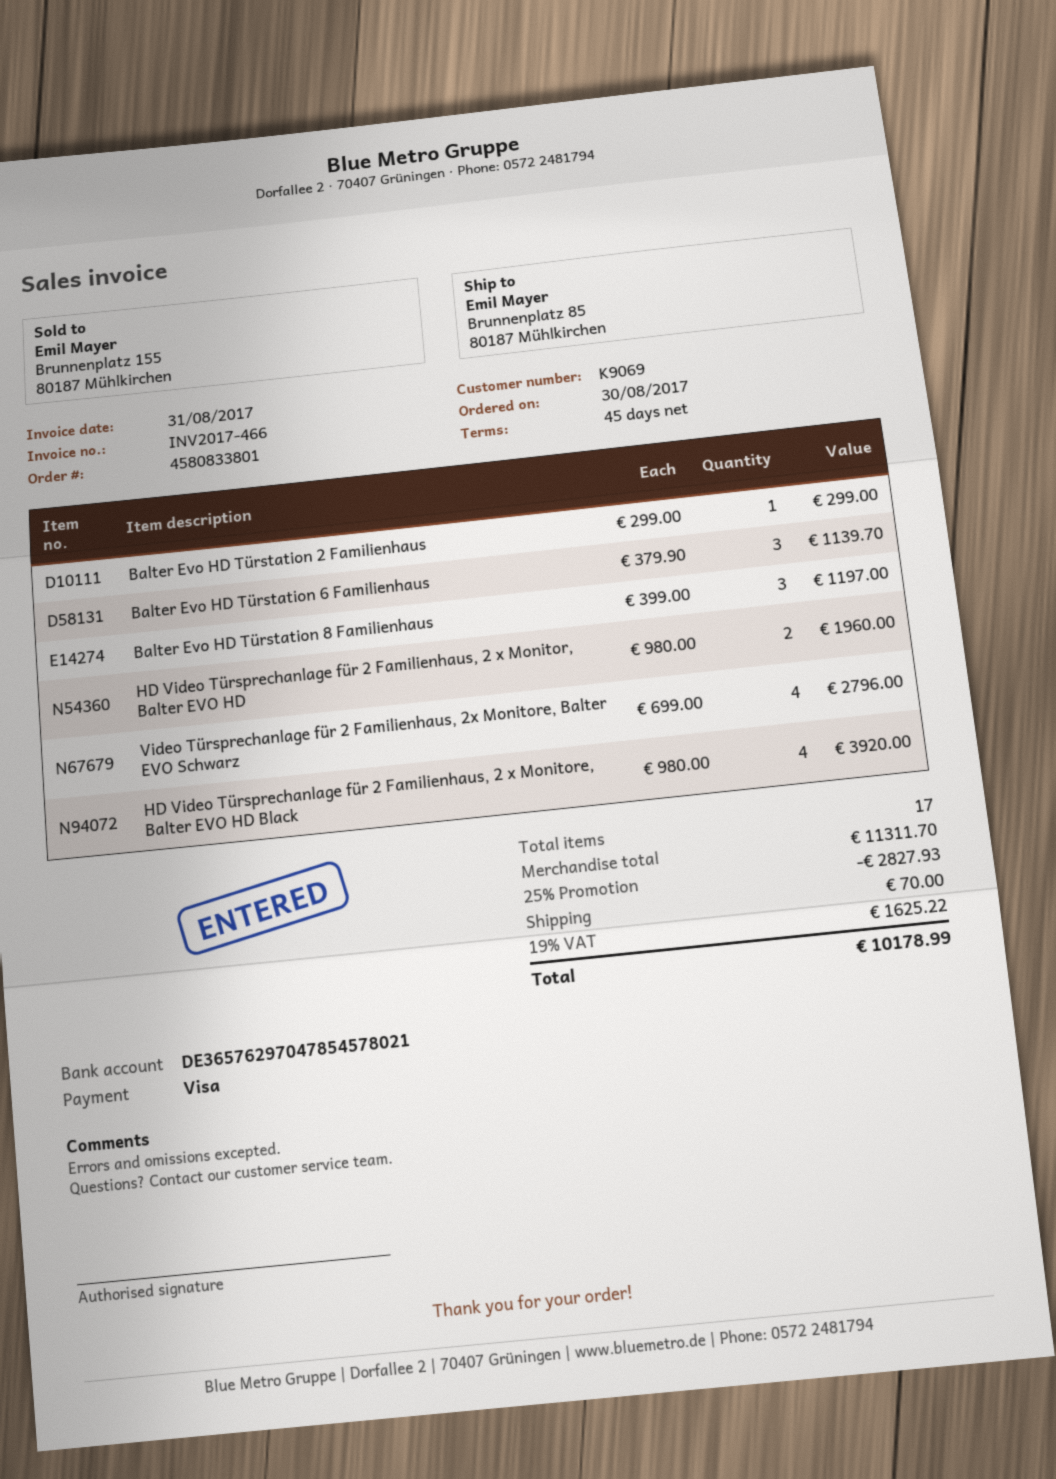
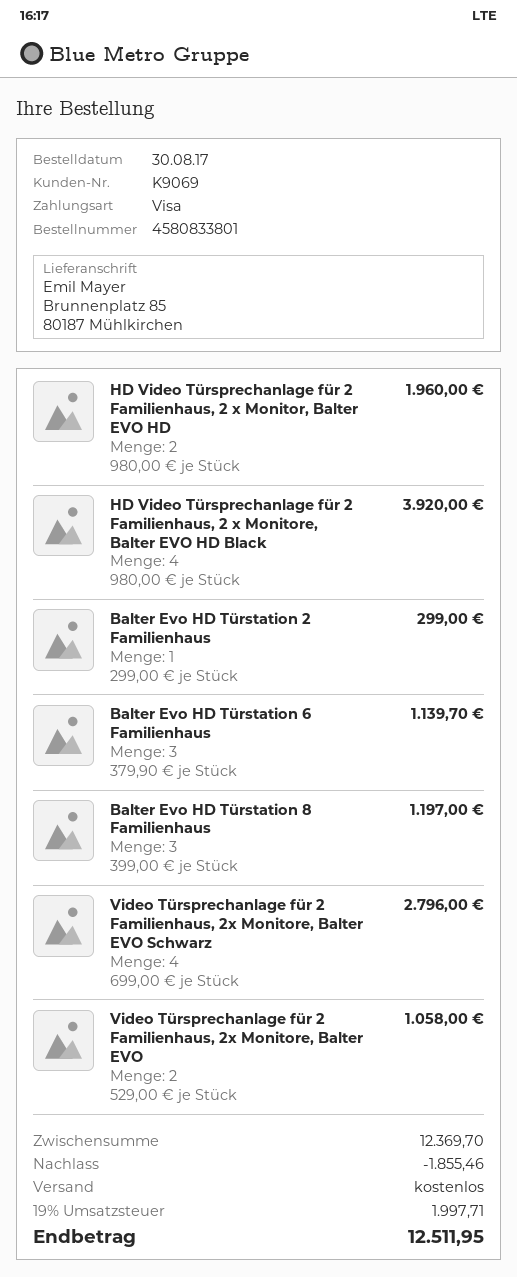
Video Türsprechanlage für 2 Familienhaus, 2x Monitore, Balter EVO: none -> 2 x 529.00 = 1058.00
subtotal: 11311.70 -> 12369.70
discount: 2827.93 -> 1855.46
shipping: 70.00 -> 0.00
tax: 19% = 1625.22 -> 19% = 1997.71
total: 10178.99 -> 12511.95

